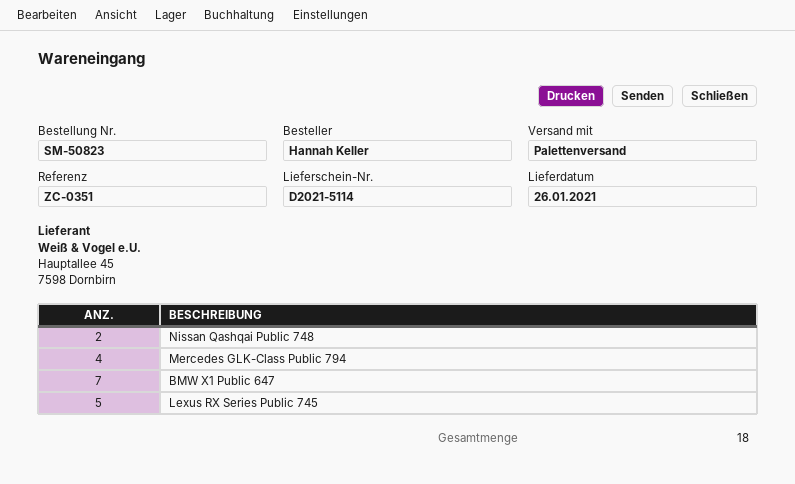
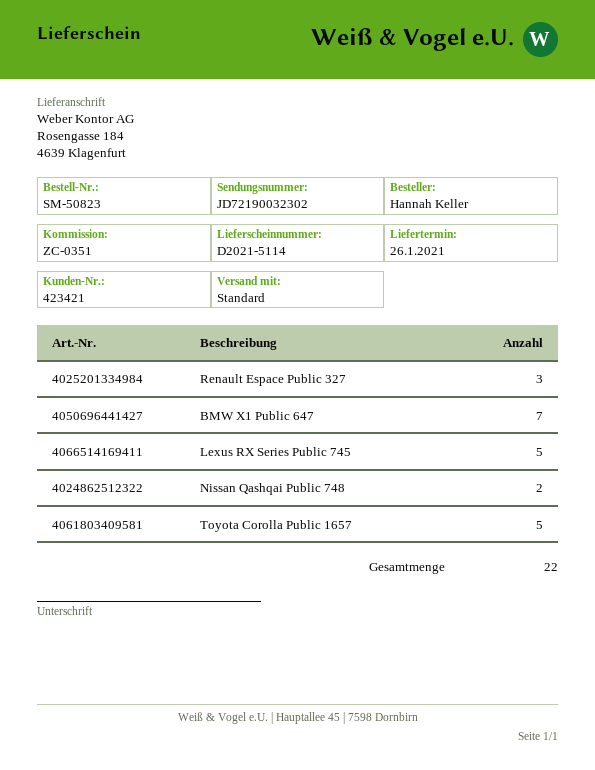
shipping method: pallet freight -> standard
Mercedes GLK-Class Public 794: 4 -> none
Renault Espace Public 327: none -> 3
Toyota Corolla Public 1657: none -> 5
total quantity: 18 -> 22

